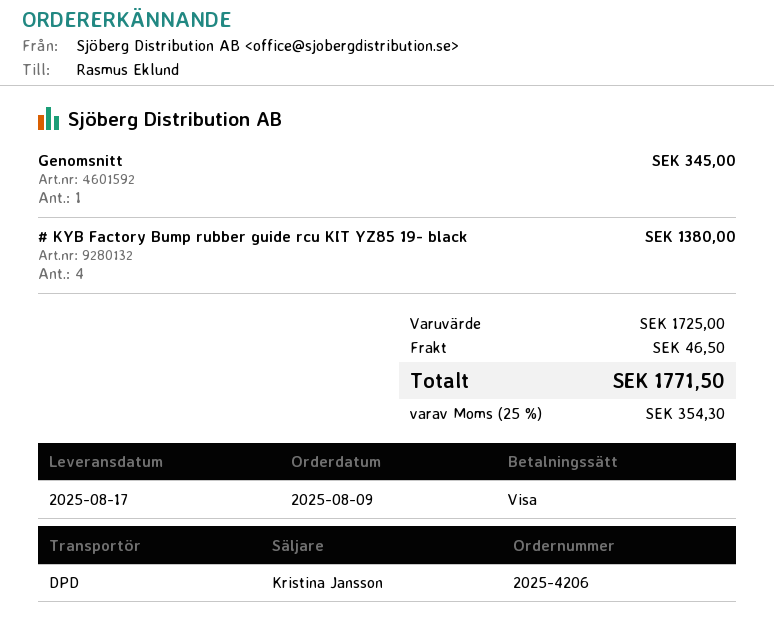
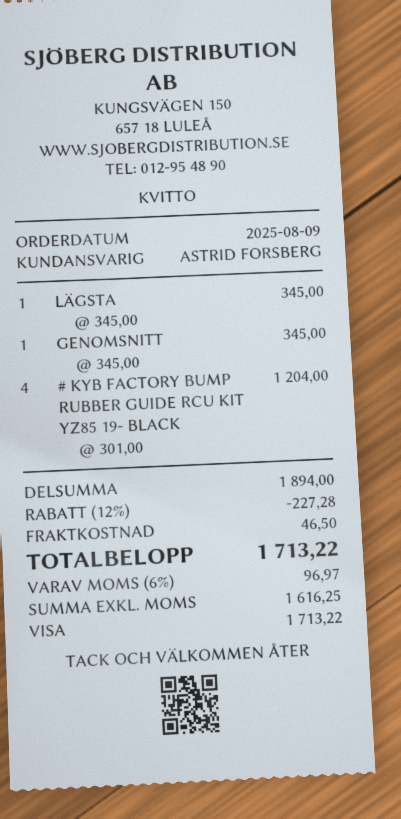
sales rep: Kristina Jansson -> ASTRID FORSBERG
# KYB Factory Bump rubber guide rcu KIT YZ85 19- black: 4 for 1380.00 -> 4 for 1204.00
LÄGSTA: none -> 1 for 345.00
subtotal: 1725.00 -> 1894.00
discount: none -> 12% = 227.28
tax: 25% = 354.30 -> 6% = 96.97
total: 1771.50 -> 1713.22

